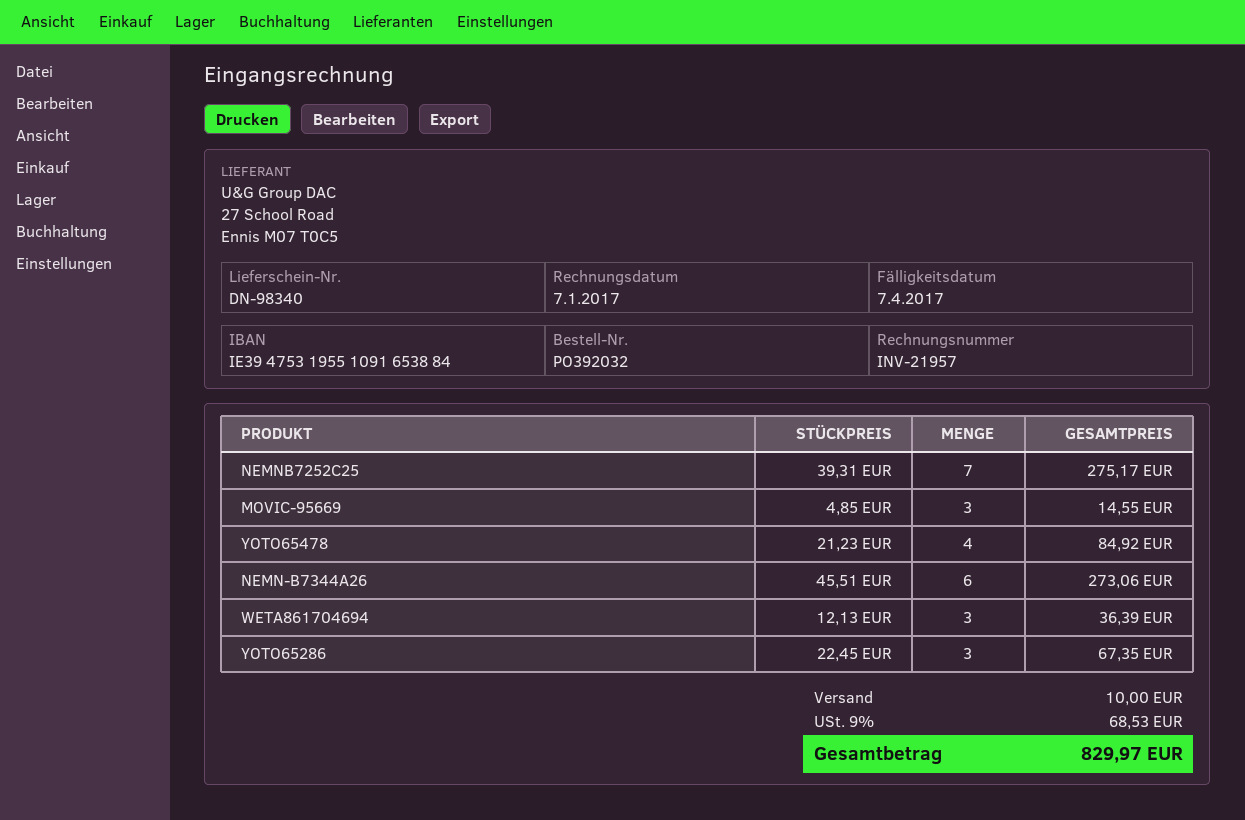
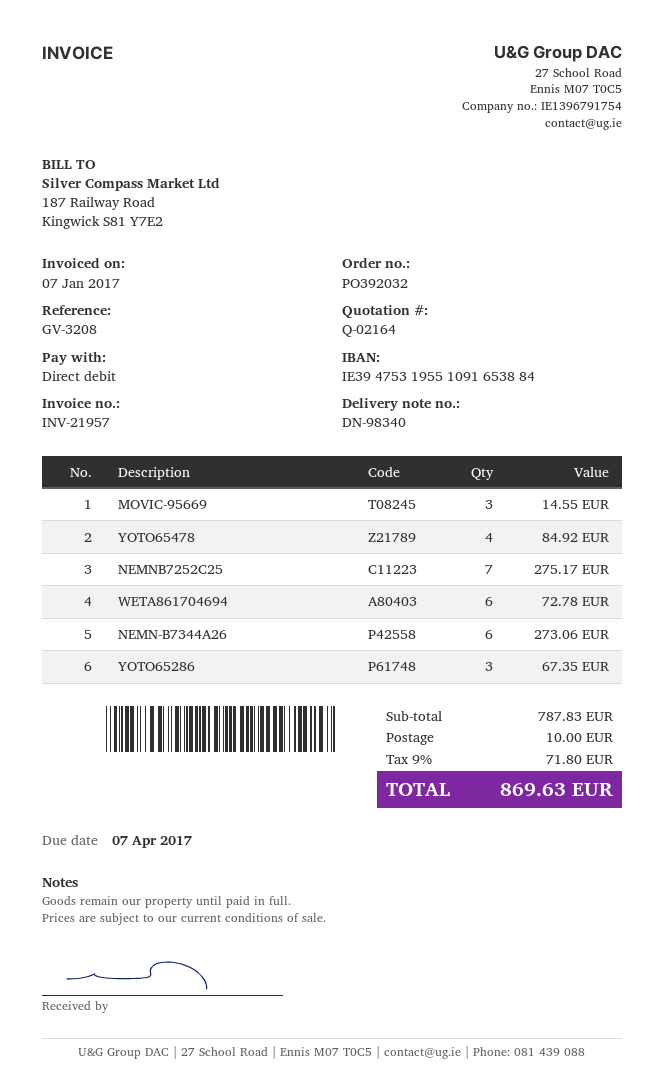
WETA861704694: 3 for 36.39 -> 6 for 72.78
tax: 9% = 68.53 -> 9% = 71.80
total: 829.97 -> 869.63

